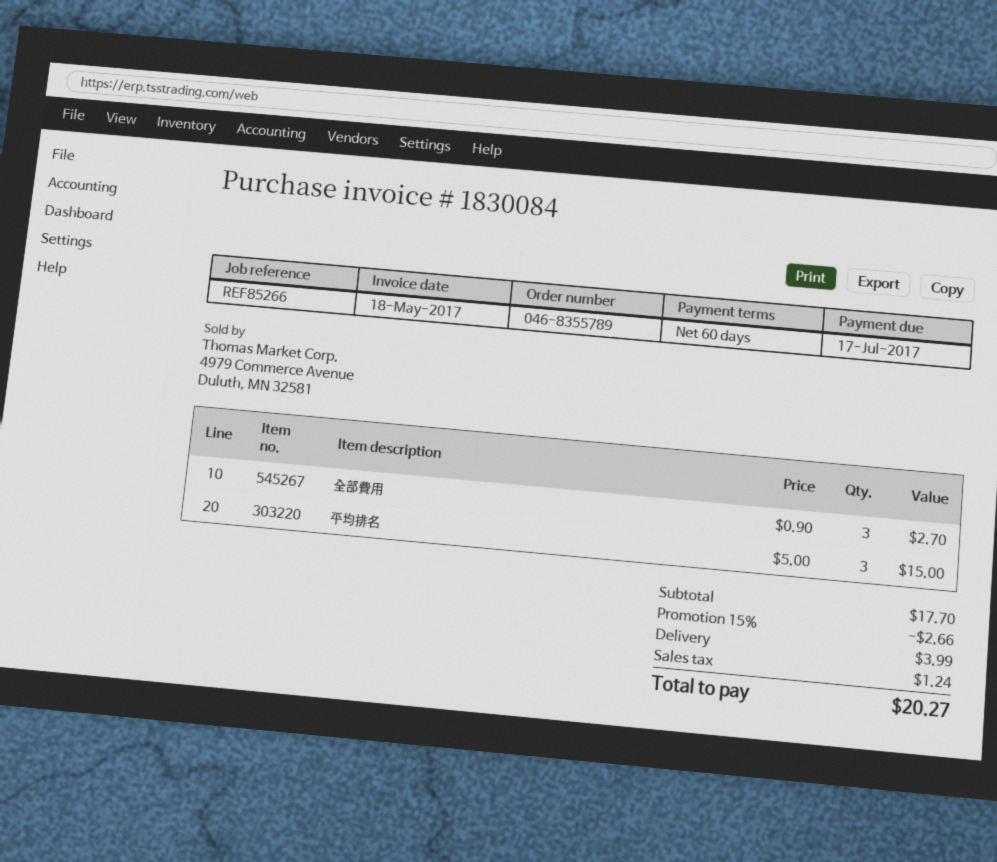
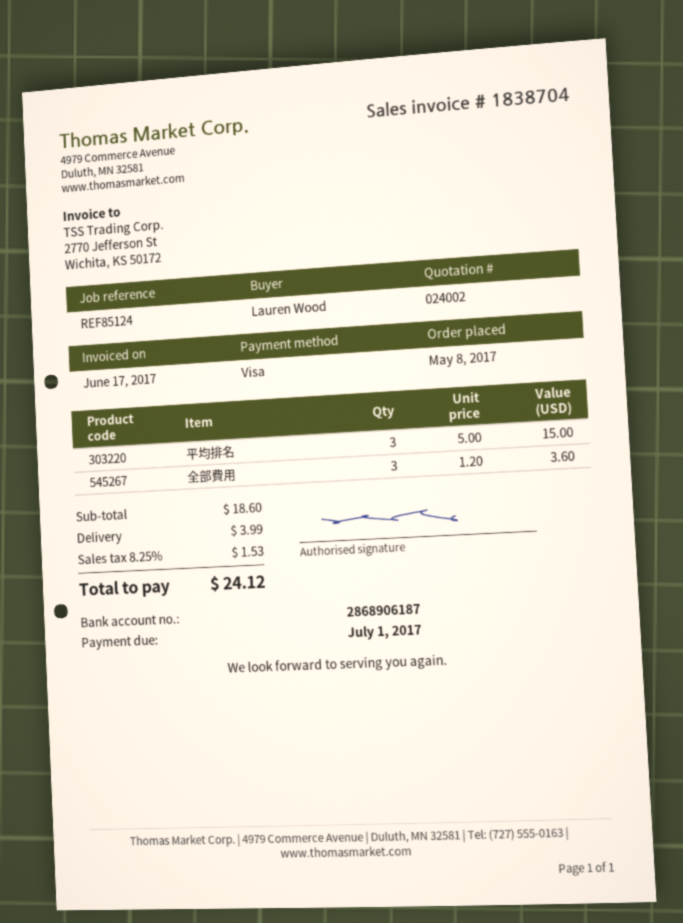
invoice number: 1830084 -> 1838704
invoice date: 2017-05-18 -> 2017-06-17
due date: 2017-07-17 -> 2017-07-01
reference: REF85266 -> REF85124
全部費用: 3 x 0.90 = 2.70 -> 3 x 1.20 = 3.60
subtotal: 17.70 -> 18.60
discount: 15% = 2.66 -> none
tax: 1.24 -> 1.53
total: 20.27 -> 24.12

